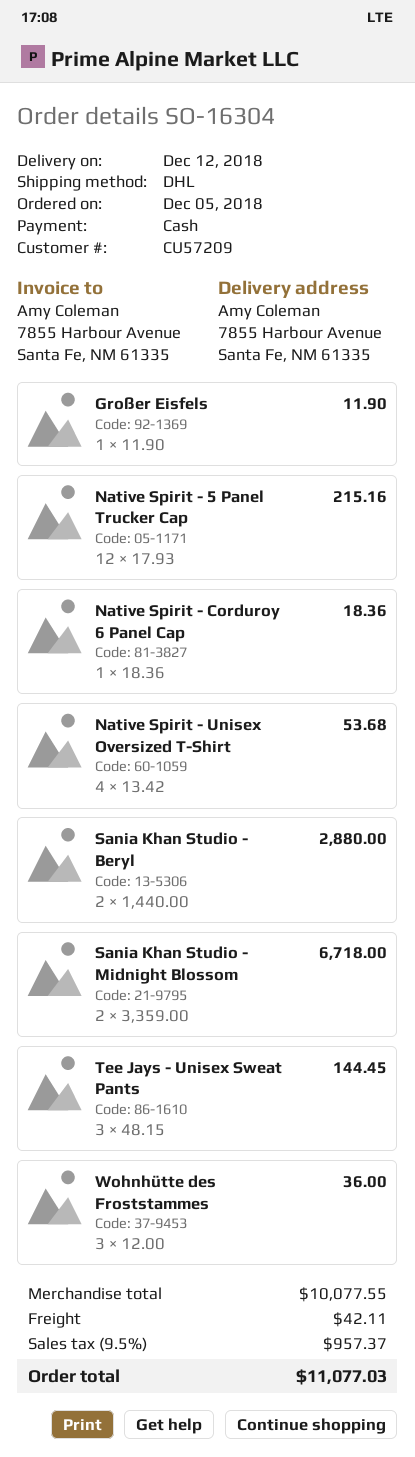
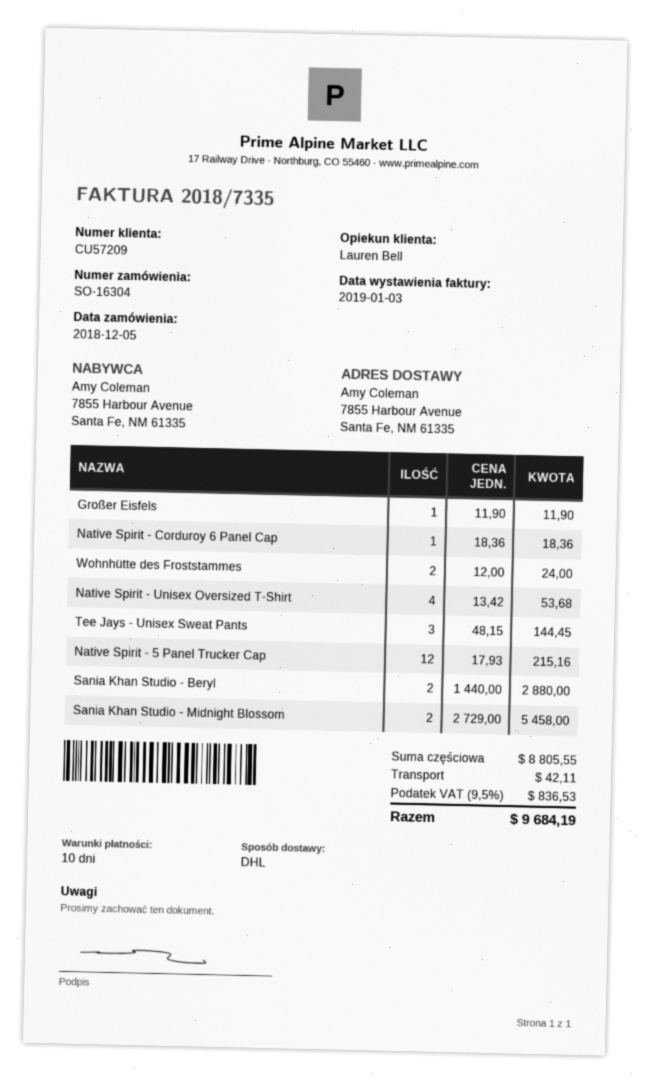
Sania Khan Studio - Midnight Blossom: 2 x 3359.00 = 6718.00 -> 2 x 2729.00 = 5458.00
Wohnhütte des Froststammes: 3 x 12.00 = 36.00 -> 2 x 12.00 = 24.00
subtotal: 10077.55 -> 8805.55
tax: 9.5% = 957.37 -> 9.5% = 836.53
total: 11077.03 -> 9684.19

